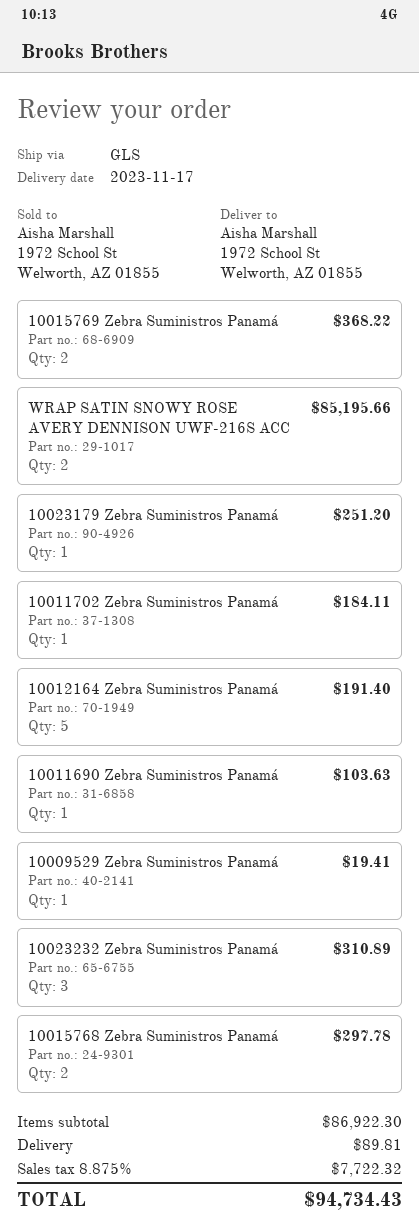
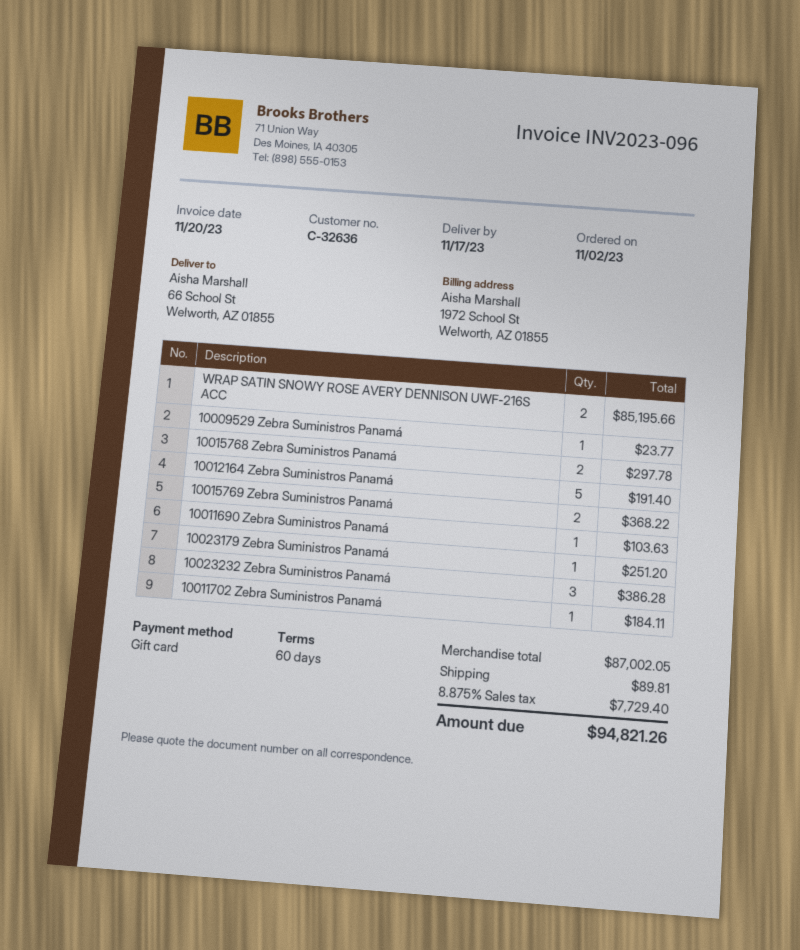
ship to: 1972 School St, Welworth, AZ 01855 -> 66 School St, Welworth, AZ 01855
10009529 Zebra Suministros Panamá: 1 for 19.41 -> 1 for 23.77
10023232 Zebra Suministros Panamá: 3 for 310.89 -> 3 for 386.28
subtotal: 86922.30 -> 87002.05
tax: 8.875% = 7722.32 -> 8.875% = 7729.40
total: 94734.43 -> 94821.26

